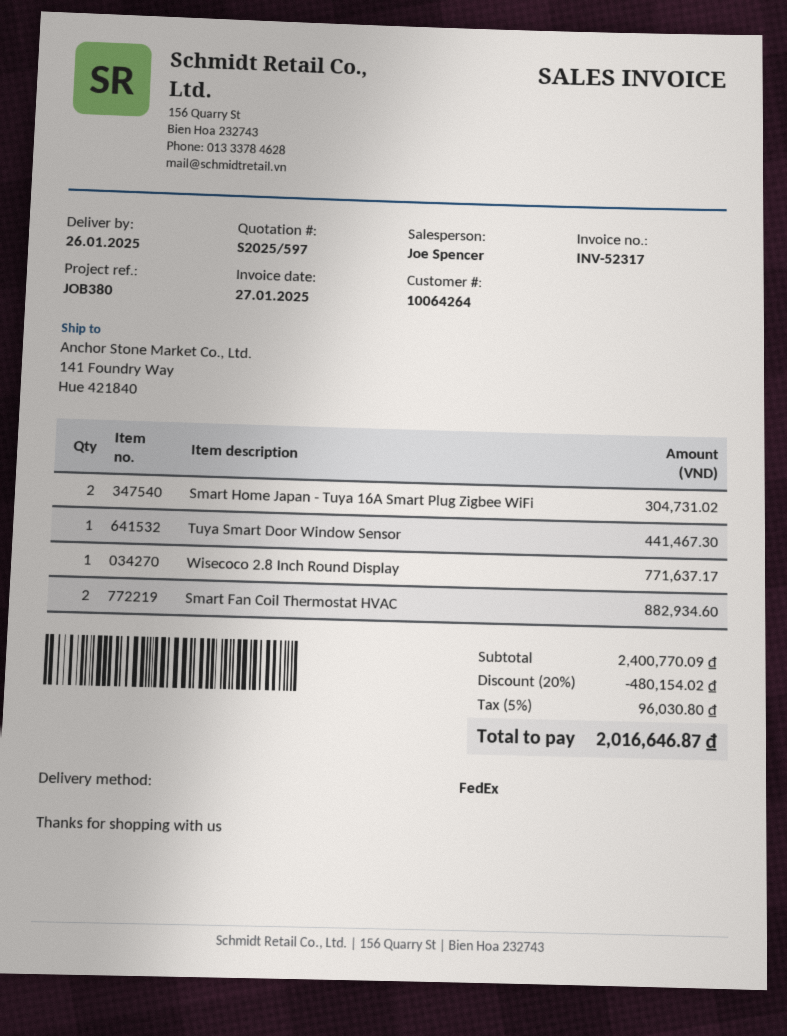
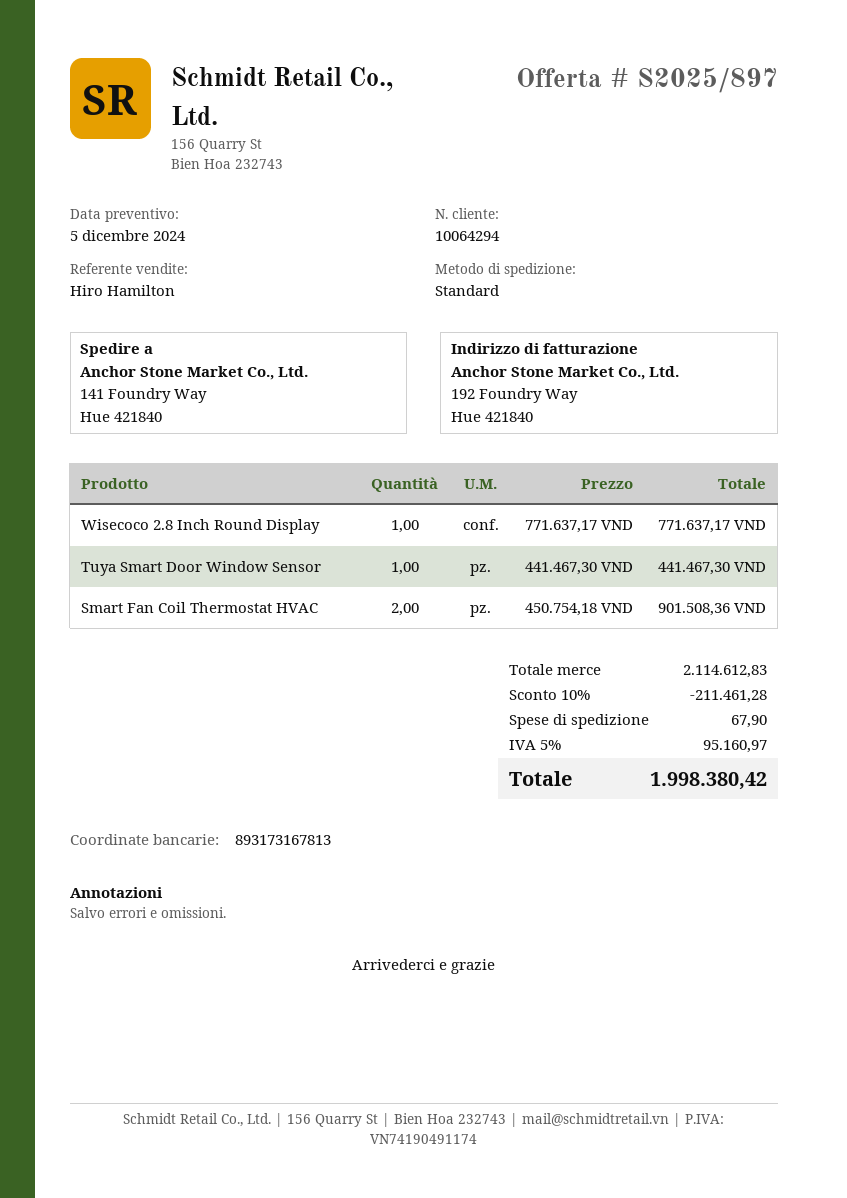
quote number: S2025/597 -> S2025/897
customer number: 10064264 -> 10064294
sales rep: Joe Spencer -> Hiro Hamilton
shipping method: FedEx -> standard
Smart Home Japan - Tuya 16A Smart Plug Zigbee WiFi: 2 for 304731.02 -> none
Smart Fan Coil Thermostat HVAC: 2 for 882934.60 -> 2 for 901508.36
subtotal: 2400770.09 -> 2114612.83
discount: 20% = 480154.02 -> 10% = 211461.28
shipping: none -> 67.90
tax: 5% = 96030.80 -> 5% = 95160.97
total: 2016646.87 -> 1998380.42

